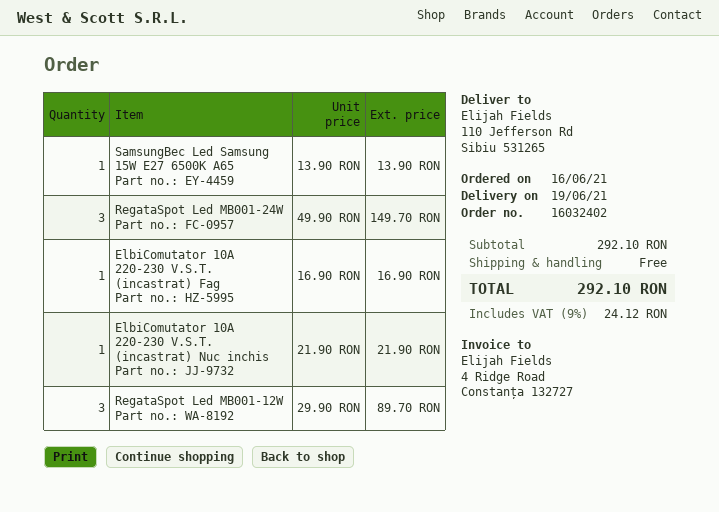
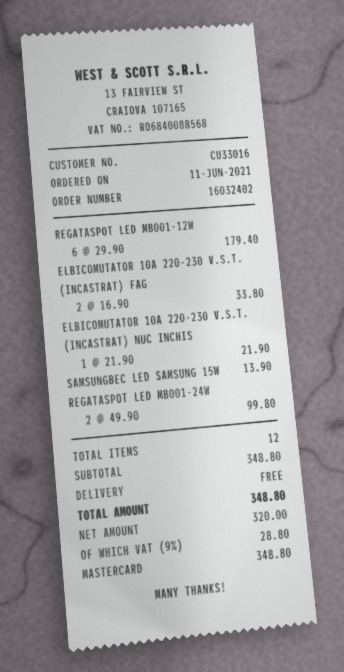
order date: 2021-06-16 -> 2021-06-11
RegataSpot Led MB001-24W: 3 x 49.90 = 149.70 -> 2 x 49.90 = 99.80
ElbiComutator 10A 220-230 V.S.T. (incastrat) Fag: 1 x 16.90 = 16.90 -> 2 x 16.90 = 33.80
RegataSpot Led MB001-12W: 3 x 29.90 = 89.70 -> 6 x 29.90 = 179.40
subtotal: 292.10 -> 348.80
tax: 9% = 24.12 -> 9% = 28.80
total: 292.10 -> 348.80

